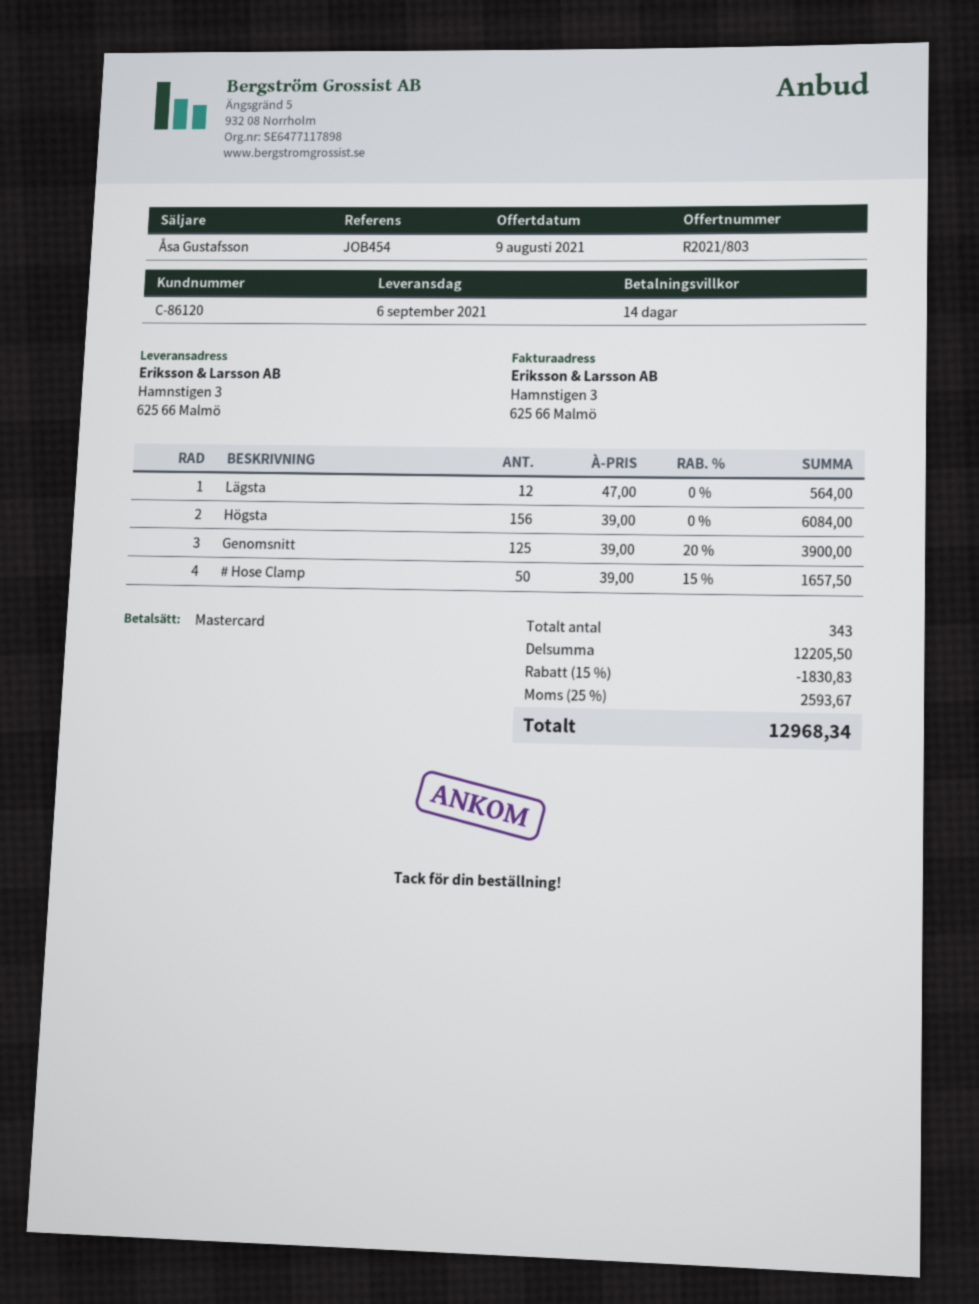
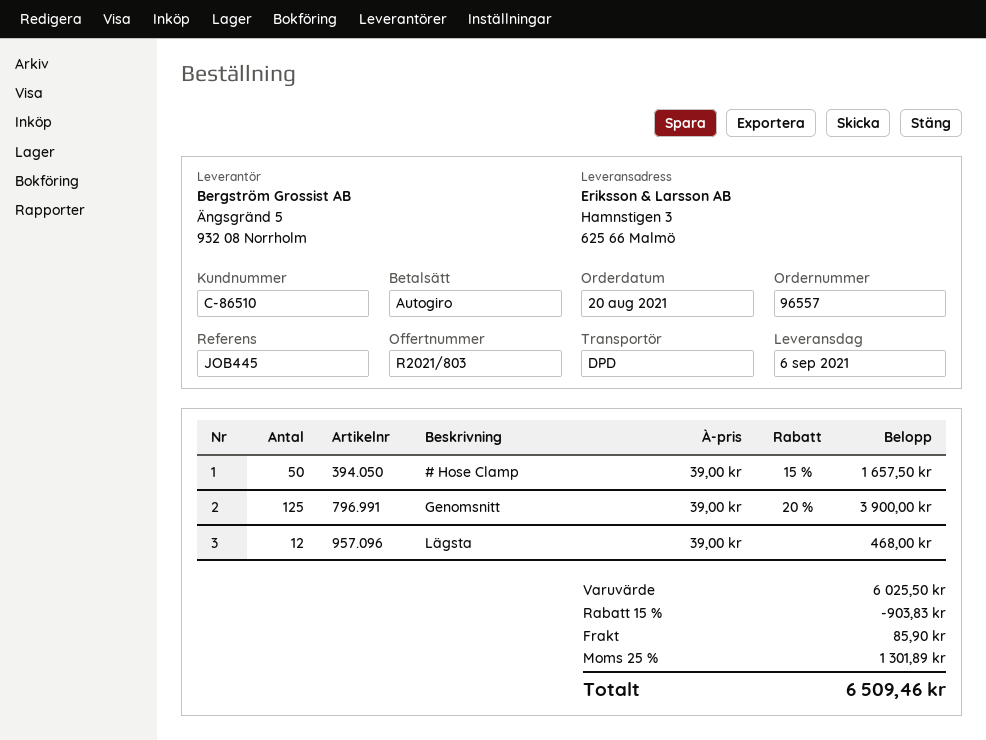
customer number: C-86120 -> C-86510
reference: JOB454 -> JOB445
payment method: Mastercard -> direct debit
Lägsta: 12 x 47.00 = 564.00 -> 12 x 39.00 = 468.00
Högsta: 156 x 39.00 = 6084.00 -> none
subtotal: 12205.50 -> 6025.50
discount: 15% = 1830.83 -> 15% = 903.83
shipping: none -> 85.90
tax: 25% = 2593.67 -> 25% = 1301.89
total: 12968.34 -> 6509.46

